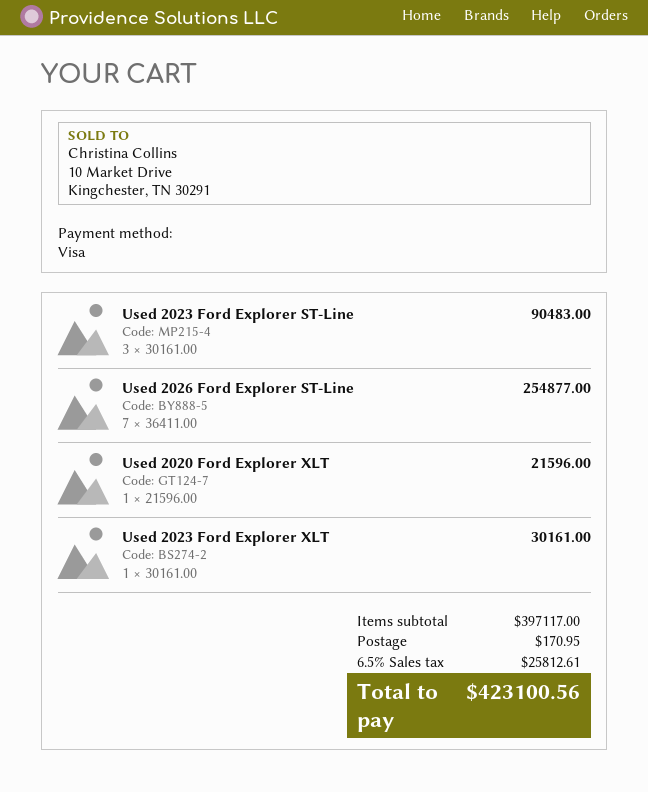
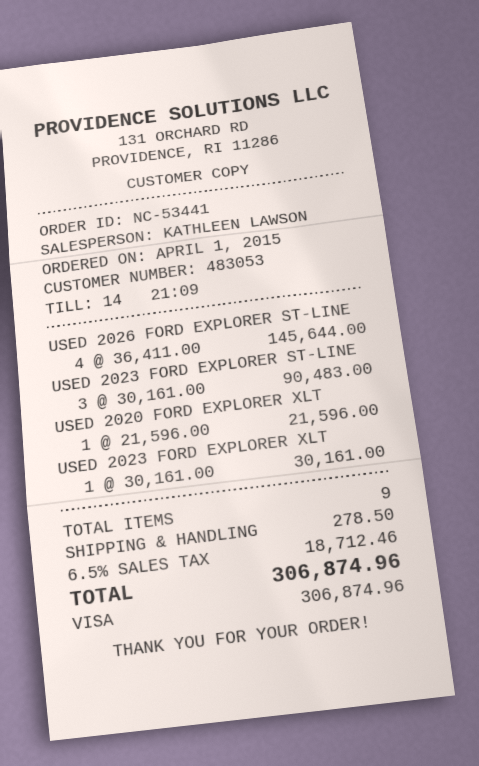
Used 2026 Ford Explorer ST-Line: 7 x 36411.00 = 254877.00 -> 4 x 36411.00 = 145644.00
shipping: 170.95 -> 278.50
tax: 6.5% = 25812.61 -> 6.5% = 18712.46
total: 423100.56 -> 306874.96

